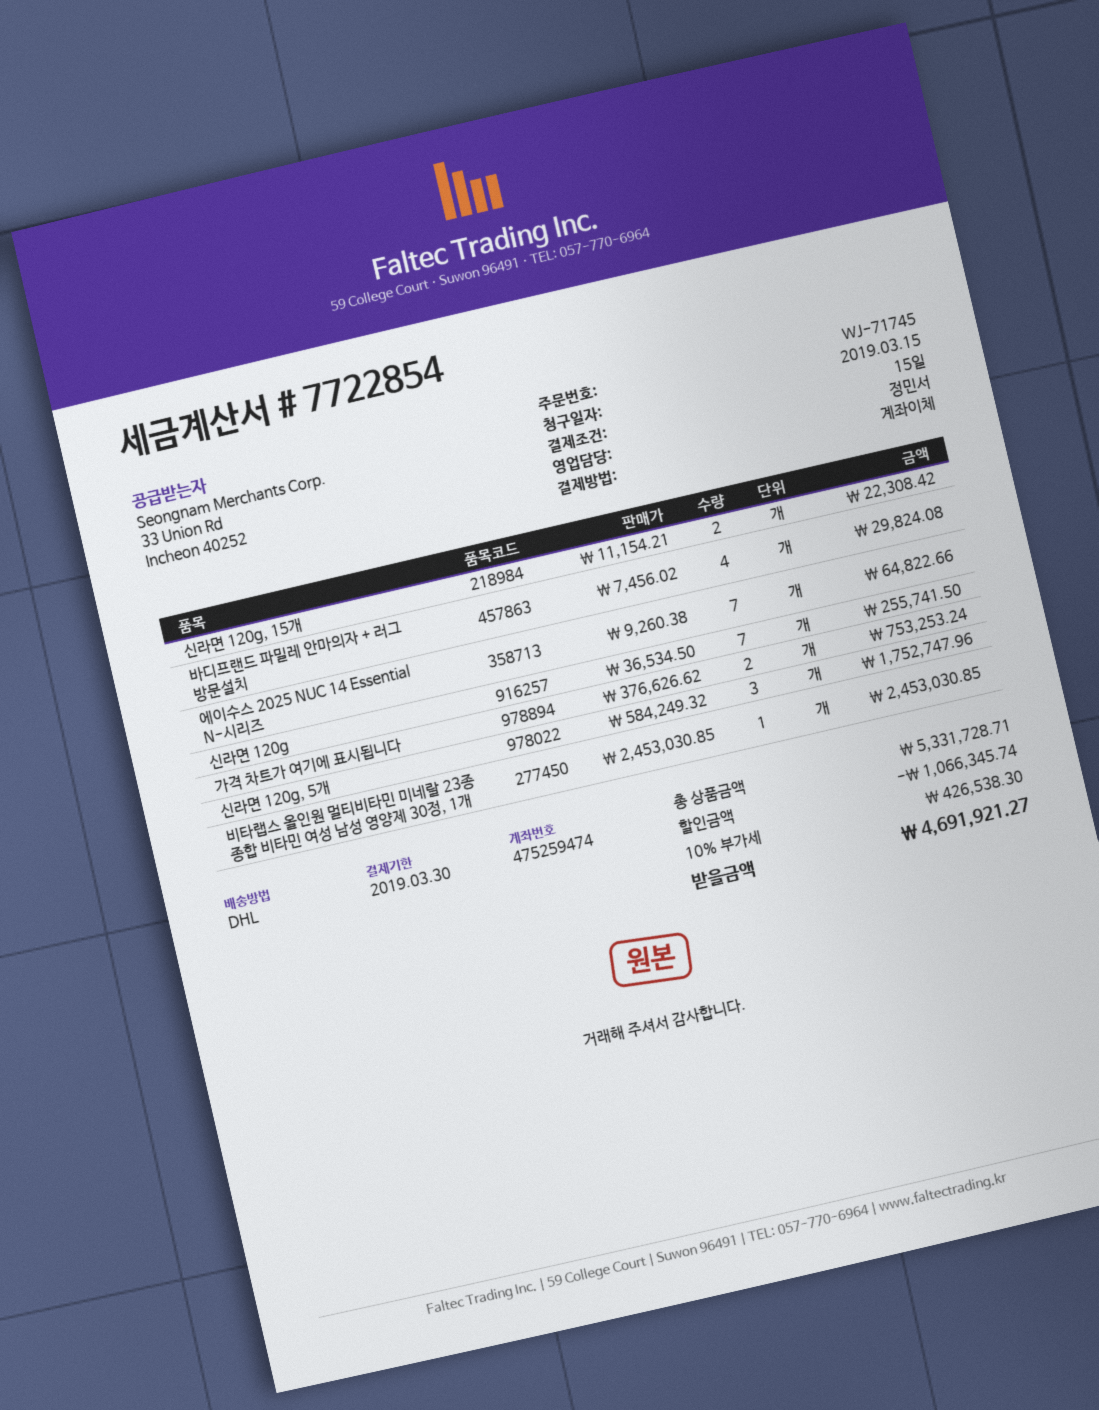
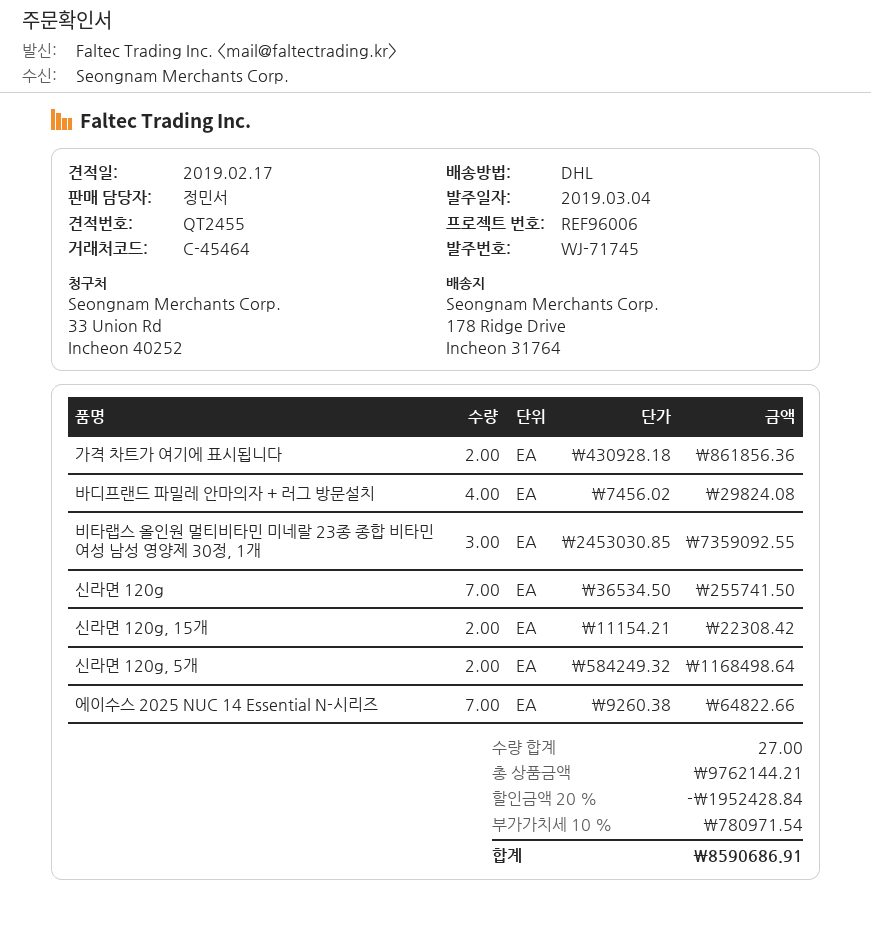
가격 차트가 여기에 표시됩니다: 2 x 376626.62 = 753253.24 -> 2 x 430928.18 = 861856.36
신라면 120g, 5개: 3 x 584249.32 = 1752747.96 -> 2 x 584249.32 = 1168498.64
비타랩스 올인원 멀티비타민 미네랄 23종 종합 비타민 여성 남성 영양제 30정, 1개: 1 x 2453030.85 = 2453030.85 -> 3 x 2453030.85 = 7359092.55
subtotal: 5331728.71 -> 9762144.21
discount: 1066345.74 -> 1952428.84
tax: 10% = 426538.30 -> 10% = 780971.54
total: 4691921.27 -> 8590686.91

